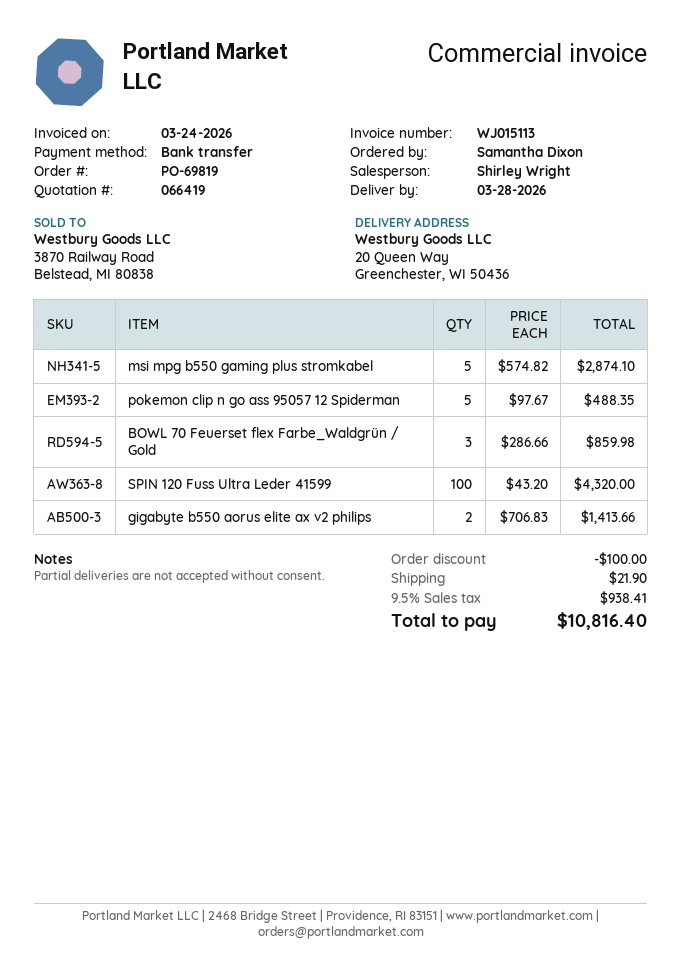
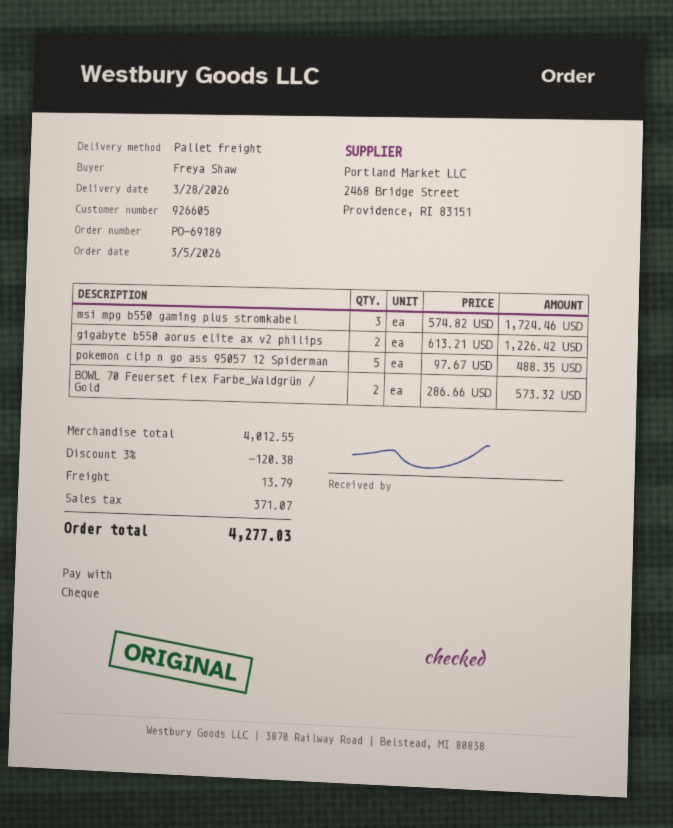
order number: PO-69819 -> PO-69189
ordered by: Samantha Dixon -> Freya Shaw
payment method: bank transfer -> cheque
msi mpg b550 gaming plus stromkabel: 5 x 574.82 = 2874.10 -> 3 x 574.82 = 1724.46
BOWL 70 Feuerset flex Farbe_Waldgrün / Gold: 3 x 286.66 = 859.98 -> 2 x 286.66 = 573.32
SPIN 120 Fuss Ultra Leder 41599: 100 x 43.20 = 4320.00 -> none
gigabyte b550 aorus elite ax v2 philips: 2 x 706.83 = 1413.66 -> 2 x 613.21 = 1226.42
discount: 100.00 -> 120.38
shipping: 21.90 -> 13.79
tax: 938.41 -> 371.07
total: 10816.40 -> 4277.03

